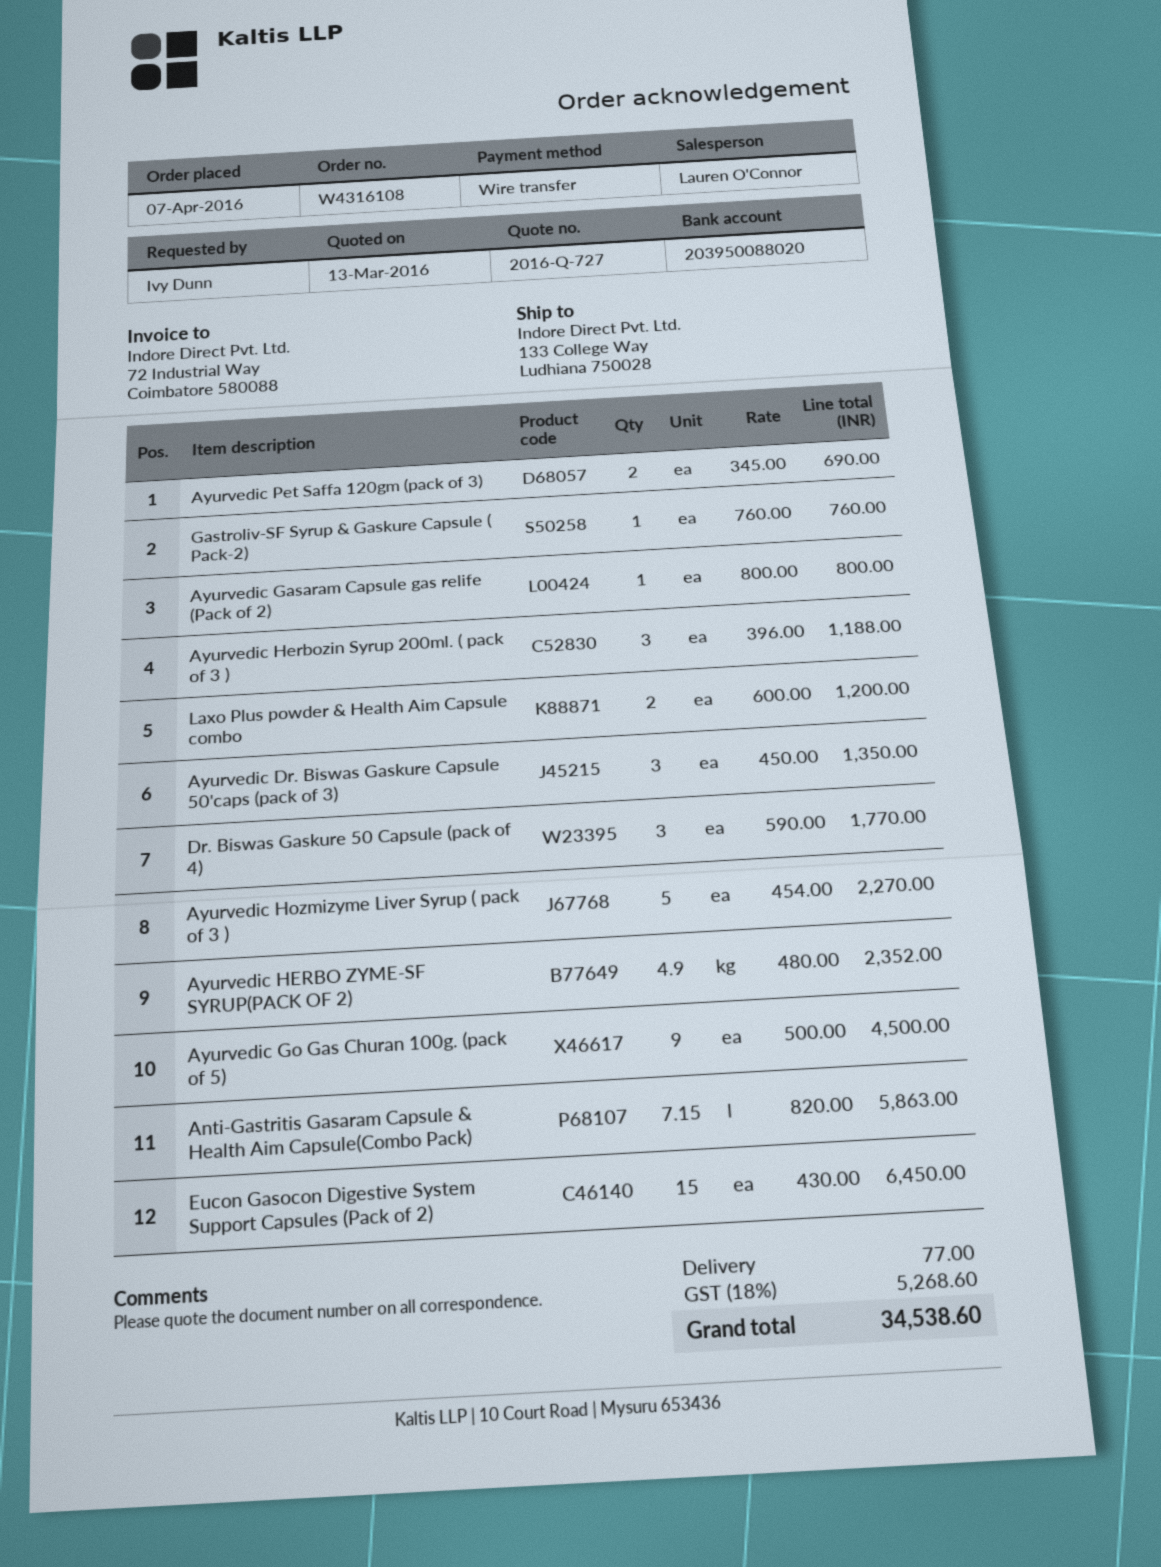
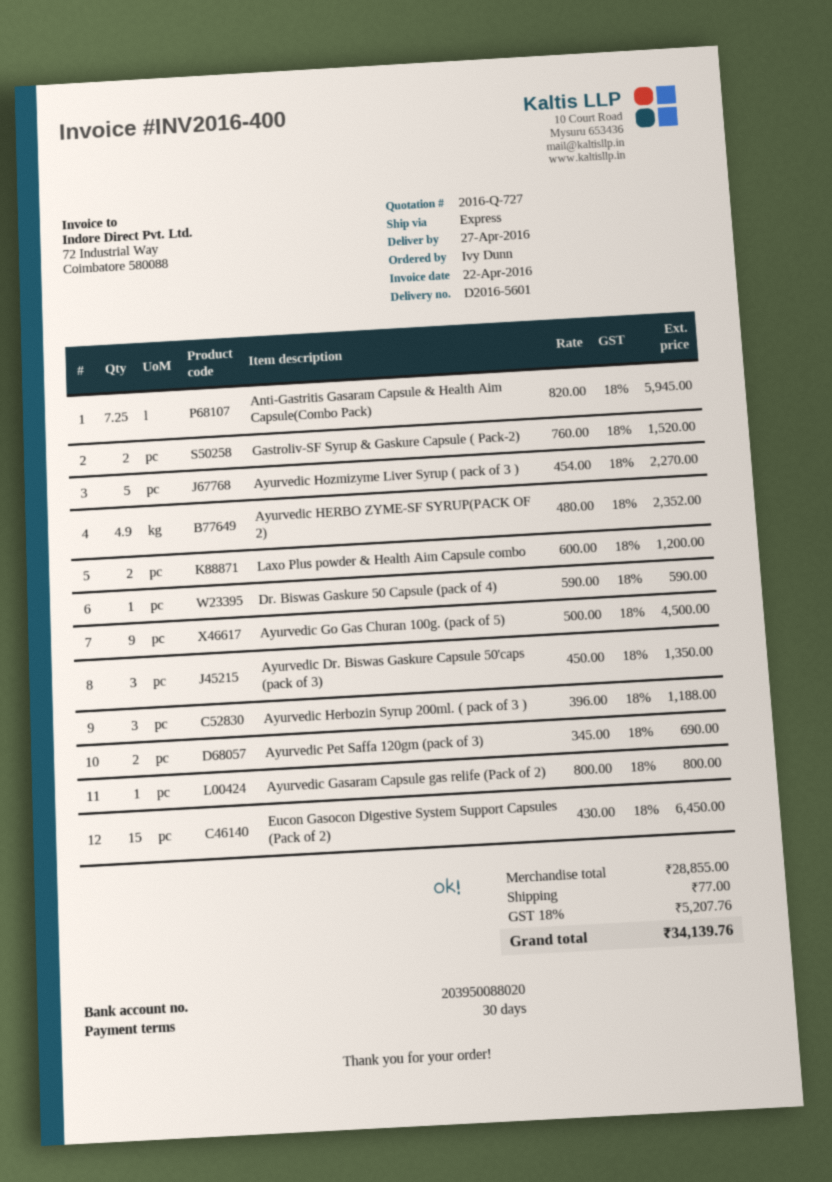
Gastroliv-SF Syrup & Gaskure Capsule ( Pack-2): 1 x 760.00 = 760.00 -> 2 x 760.00 = 1520.00
Dr. Biswas Gaskure 50 Capsule (pack of 4): 3 x 590.00 = 1770.00 -> 1 x 590.00 = 590.00
Anti-Gastritis Gasaram Capsule & Health Aim Capsule(Combo Pack): 7.15 x 820.00 = 5863.00 -> 7.25 x 820.00 = 5945.00
tax: 18% = 5268.60 -> 18% = 5207.76
total: 34538.60 -> 34139.76

